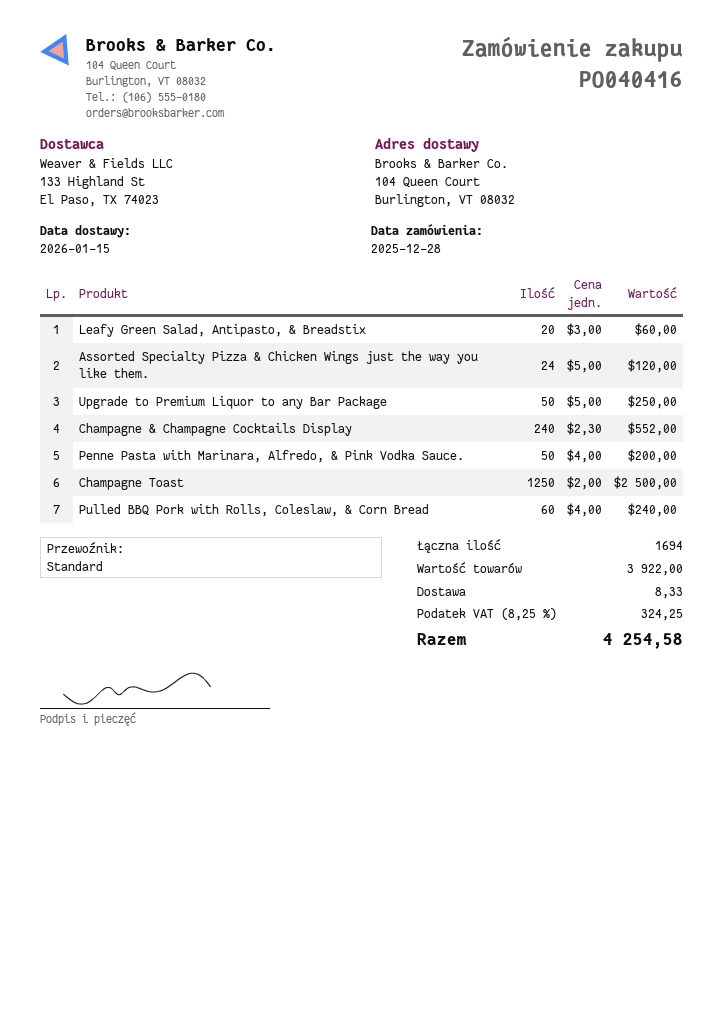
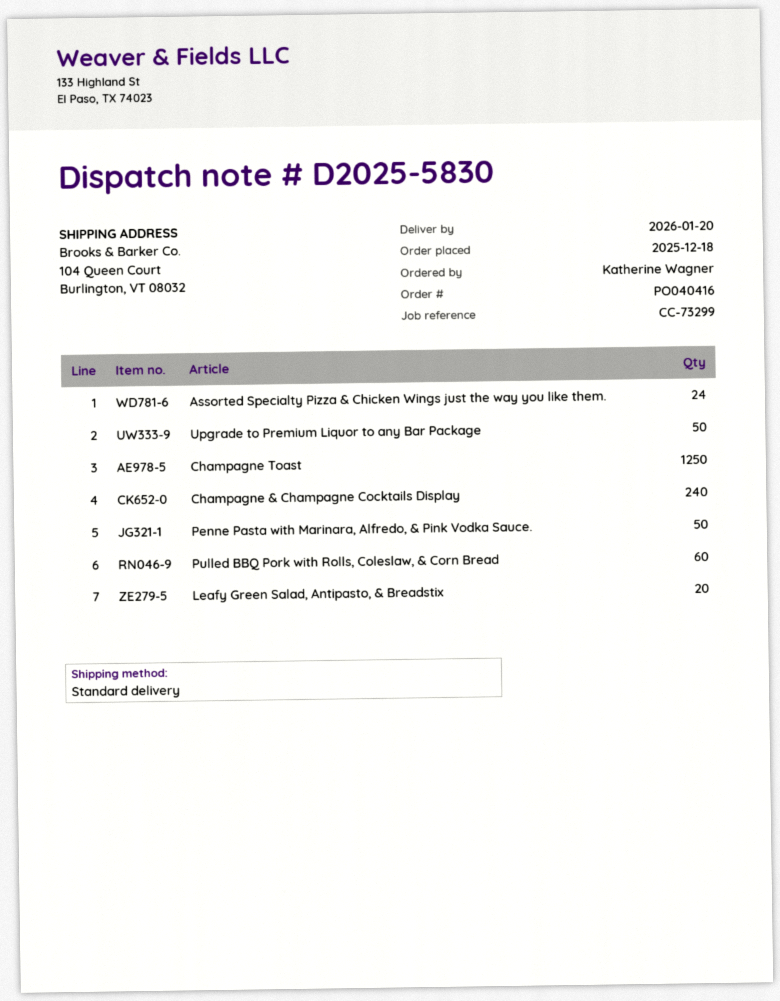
order date: 2025-12-28 -> 2025-12-18
delivery date: 2026-01-15 -> 2026-01-20

